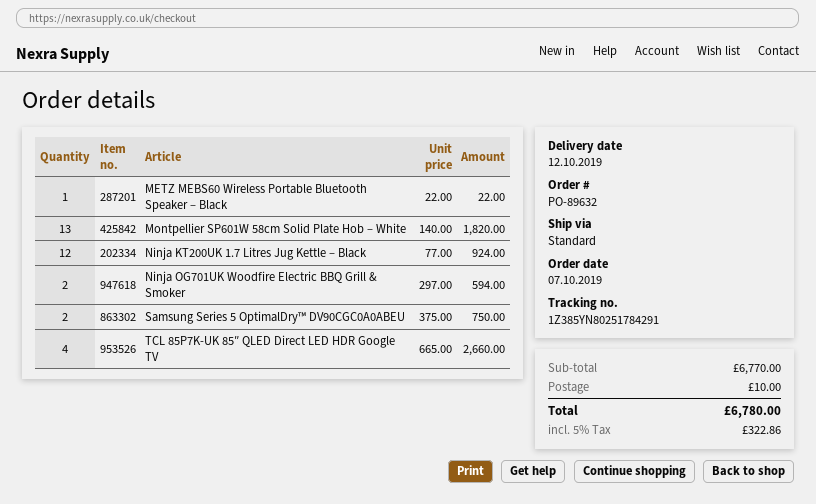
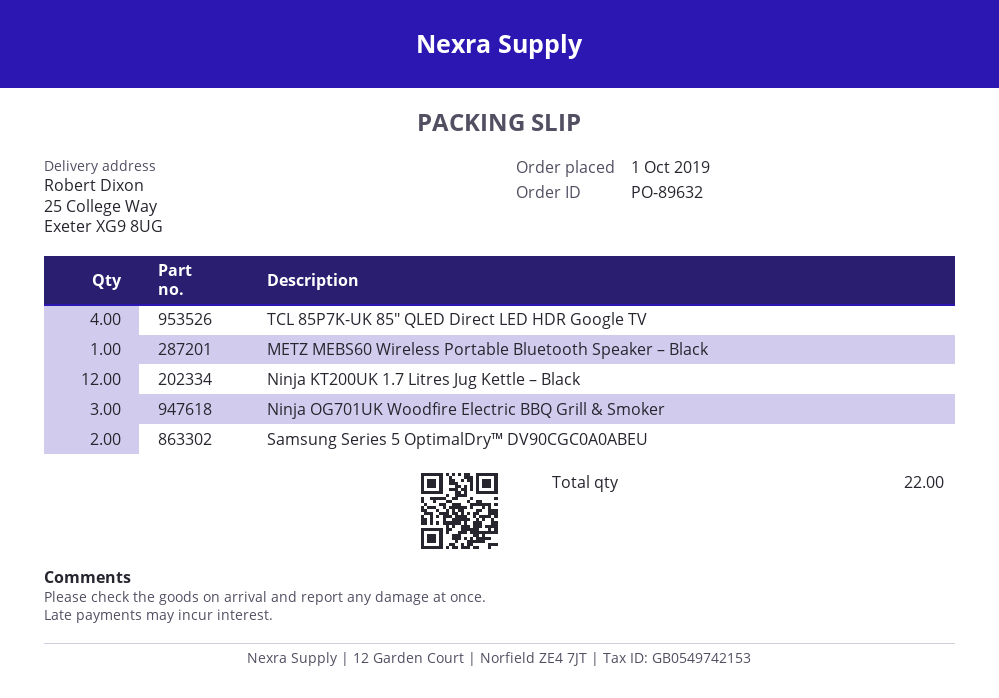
order date: 2019-10-07 -> 2019-10-01
Montpellier SP601W 58cm Solid Plate Hob – White: 13 -> none
Ninja OG701UK Woodfire Electric BBQ Grill & Smoker: 2 -> 3

